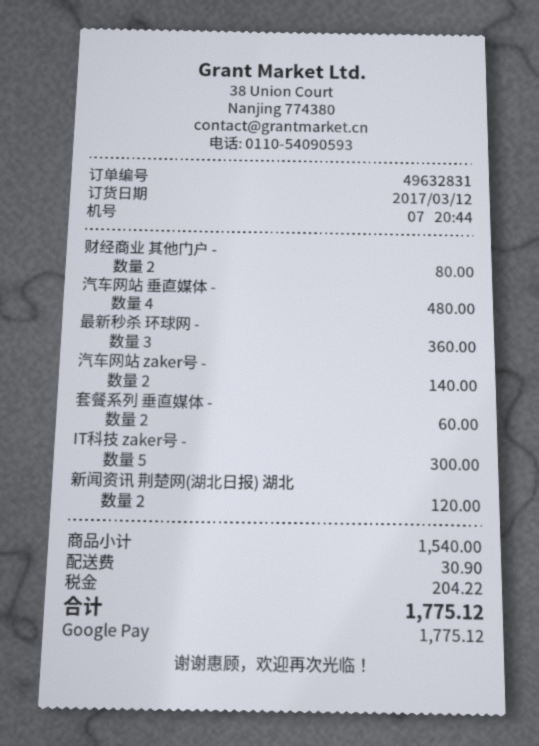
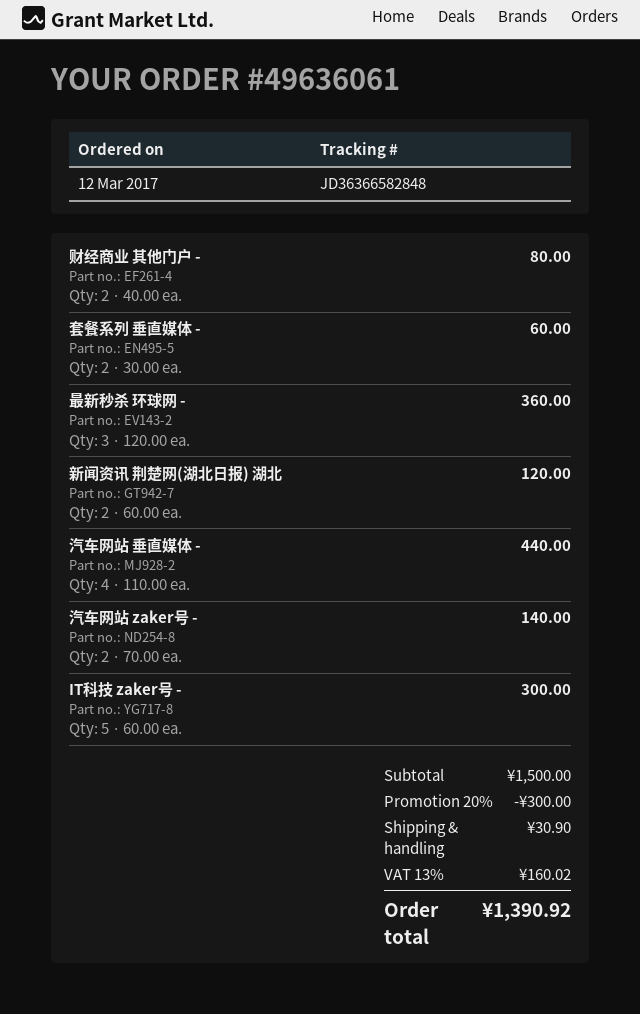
order number: 49632831 -> 49636061
汽车网站 垂直媒体 -: 4 for 480.00 -> 4 for 440.00
subtotal: 1540.00 -> 1500.00
discount: none -> 20% = 300.00
tax: 204.22 -> 160.02
total: 1775.12 -> 1390.92

